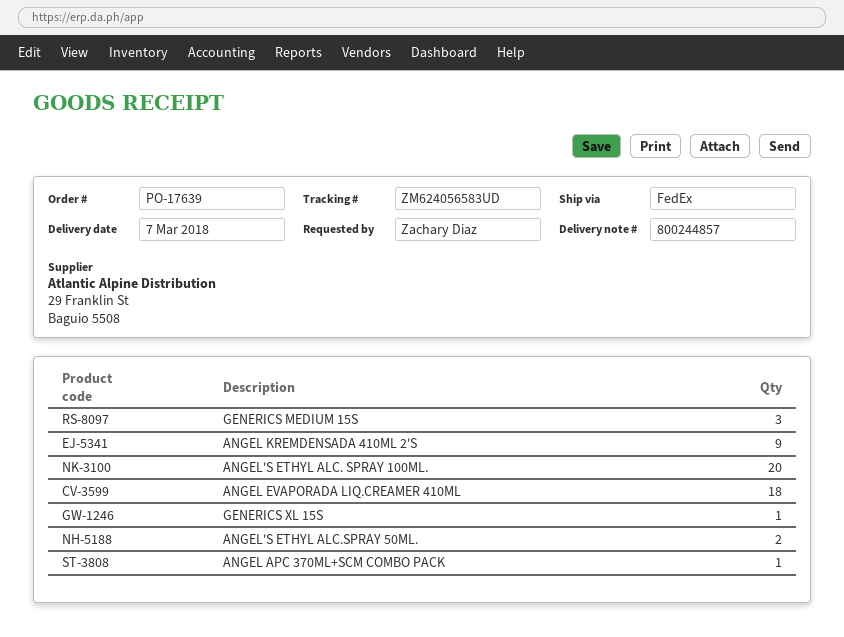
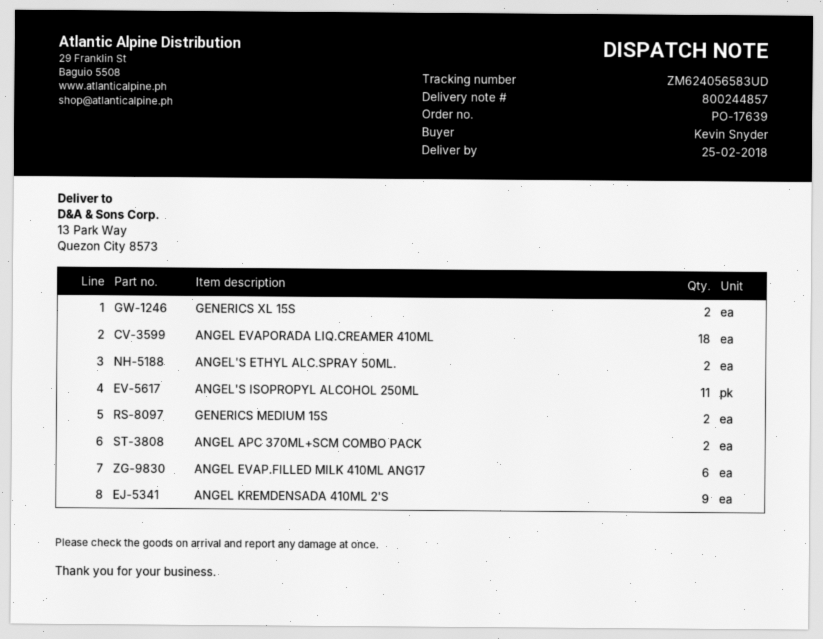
delivery date: 2018-03-07 -> 2018-02-25
ordered by: Zachary Diaz -> Kevin Snyder
GENERICS MEDIUM 15S: 3 -> 2
ANGEL'S ETHYL ALC. SPRAY 100ML.: 20 -> none
GENERICS XL 15S: 1 -> 2
ANGEL APC 370ML+SCM COMBO PACK: 1 -> 2
ANGEL'S ISOPROPYL ALCOHOL 250ML: none -> 11
ANGEL EVAP.FILLED MILK 410ML ANG17: none -> 6

